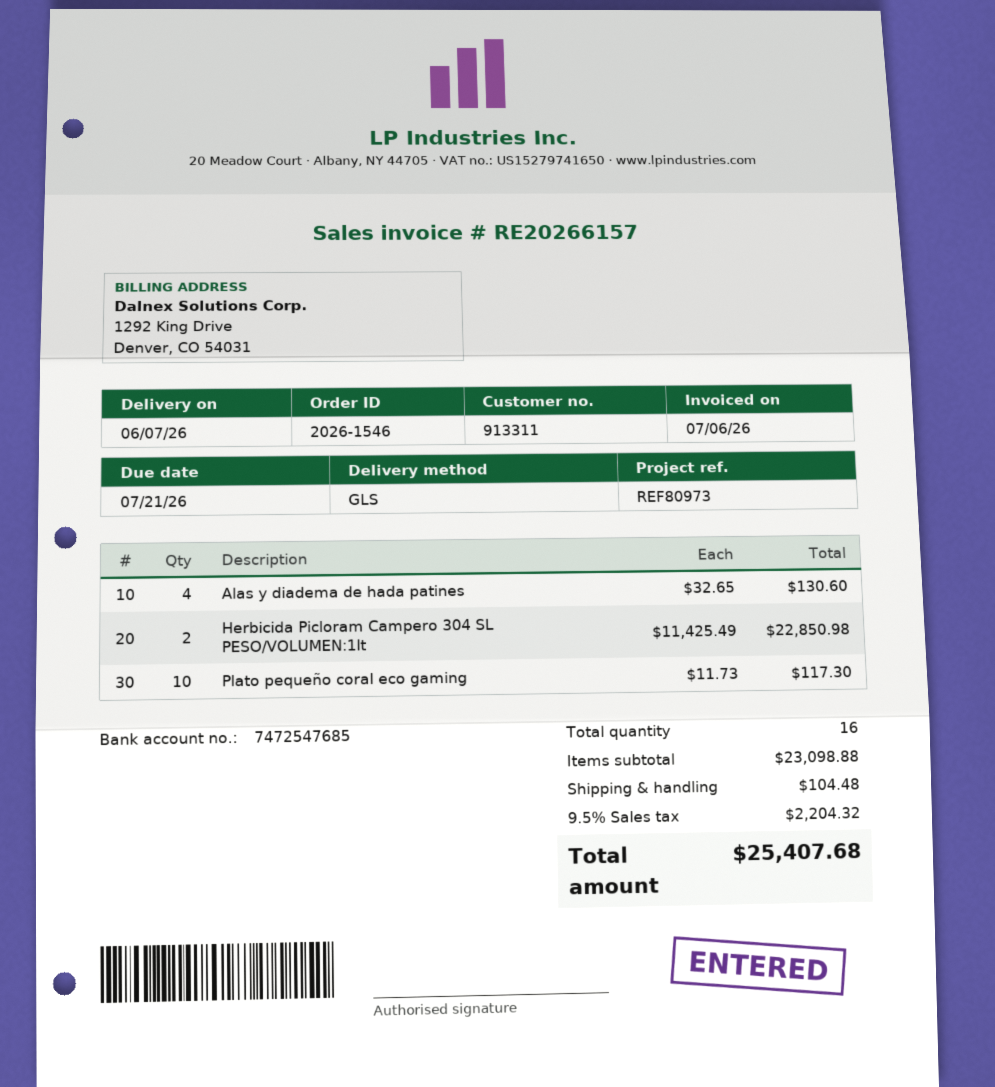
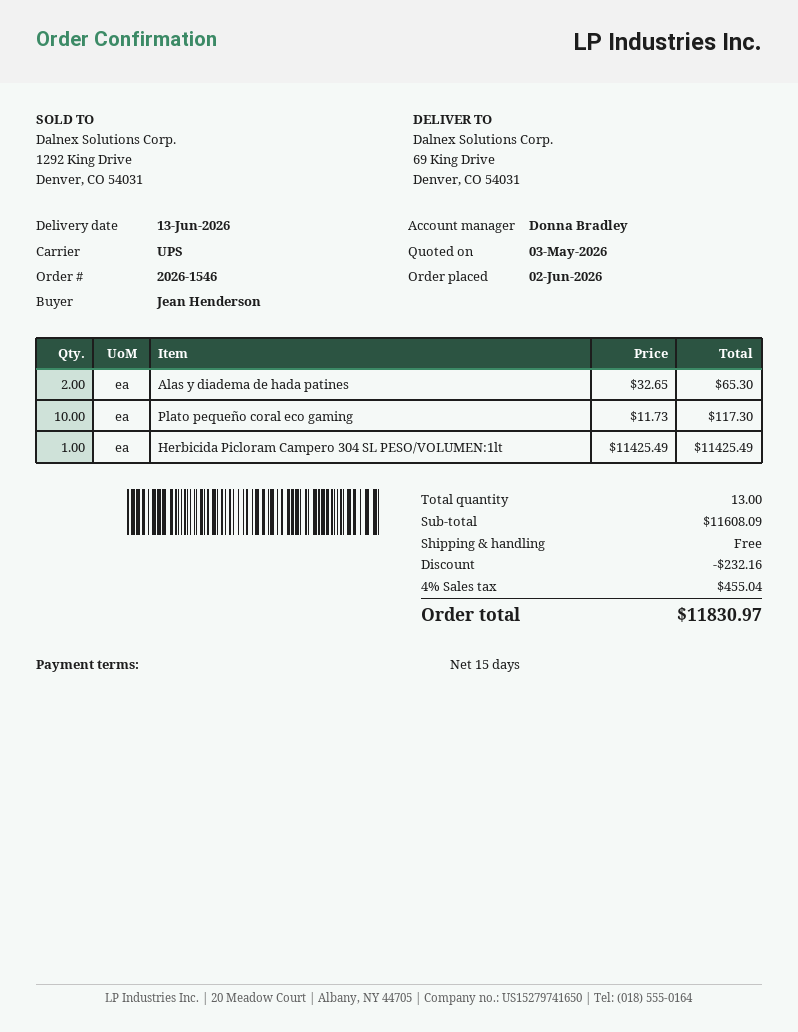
delivery date: 2026-06-07 -> 2026-06-13
shipping method: GLS -> UPS
Alas y diadema de hada patines: 4 x 32.65 = 130.60 -> 2 x 32.65 = 65.30
Herbicida Picloram Campero 304 SL PESO/VOLUMEN:1lt: 2 x 11425.49 = 22850.98 -> 1 x 11425.49 = 11425.49
total quantity: 16 -> 13
subtotal: 23098.88 -> 11608.09
discount: none -> 232.16
shipping: 104.48 -> 0.00
tax: 9.5% = 2204.32 -> 4% = 455.04
total: 25407.68 -> 11830.97

